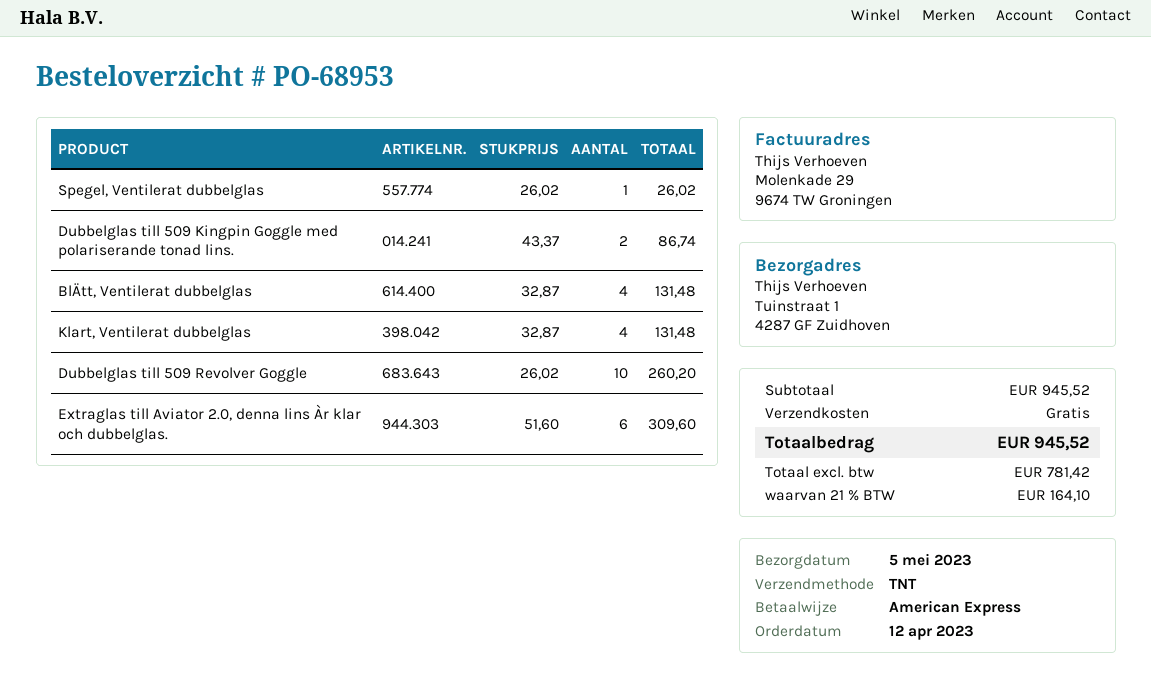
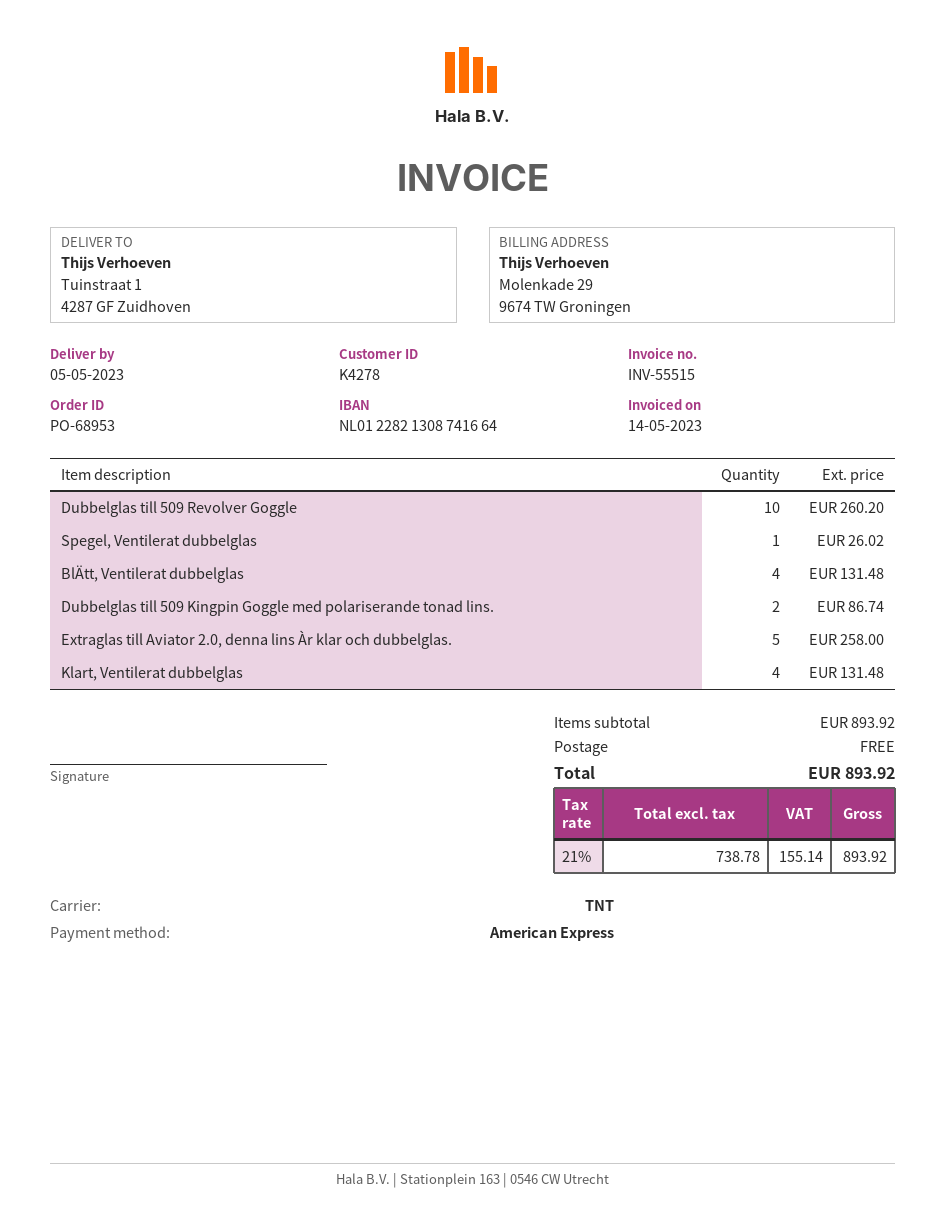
Extraglas till Aviator 2.0, denna lins Àr klar och dubbelglas.: 6 for 309.60 -> 5 for 258.00
subtotal: 945.52 -> 893.92
net: 781.42 -> 738.78
tax: 21% = 164.10 -> 21% = 155.14
total: 945.52 -> 893.92

